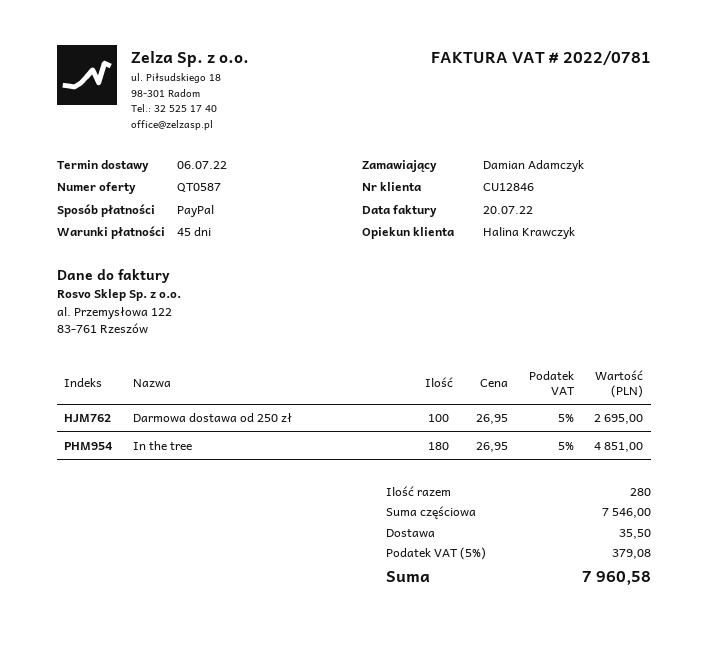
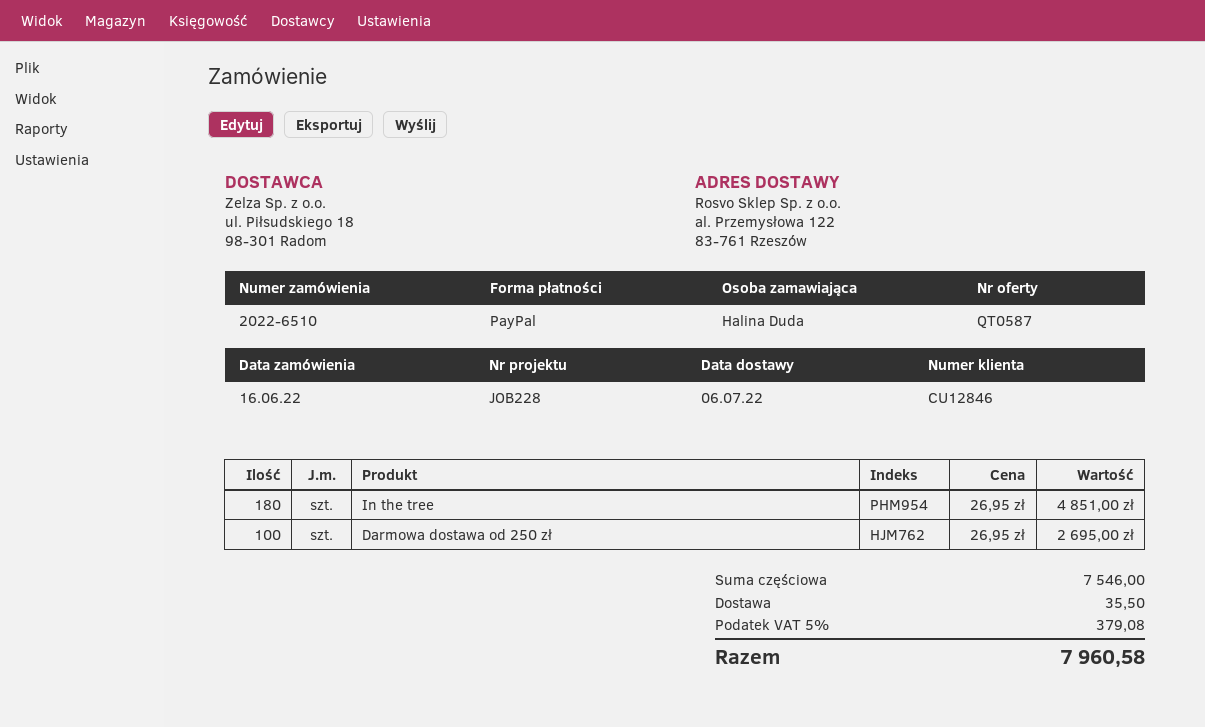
ordered by: Damian Adamczyk -> Halina Duda

